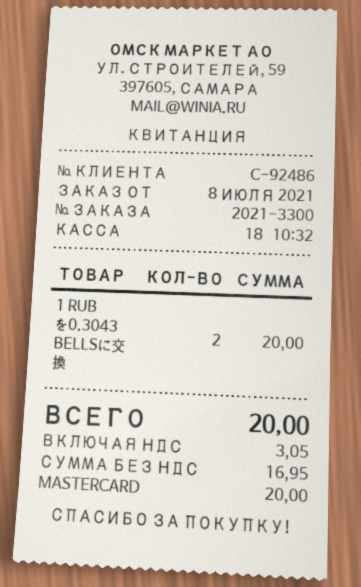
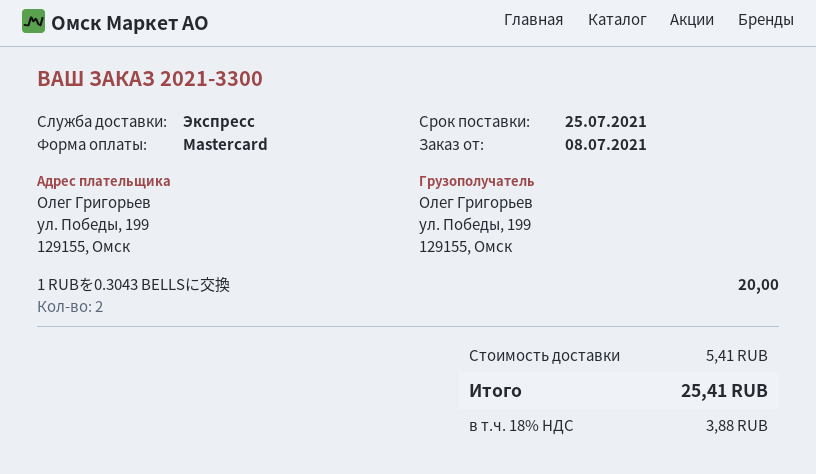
shipping: none -> 5.41
tax: 3.05 -> 3.88
total: 20.00 -> 25.41

